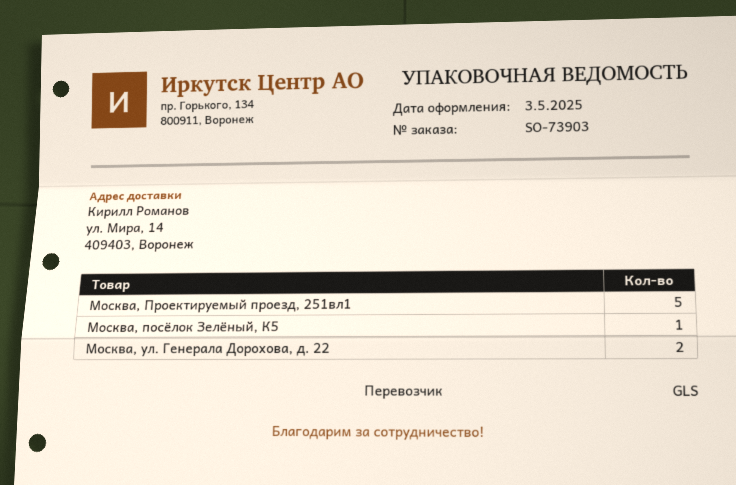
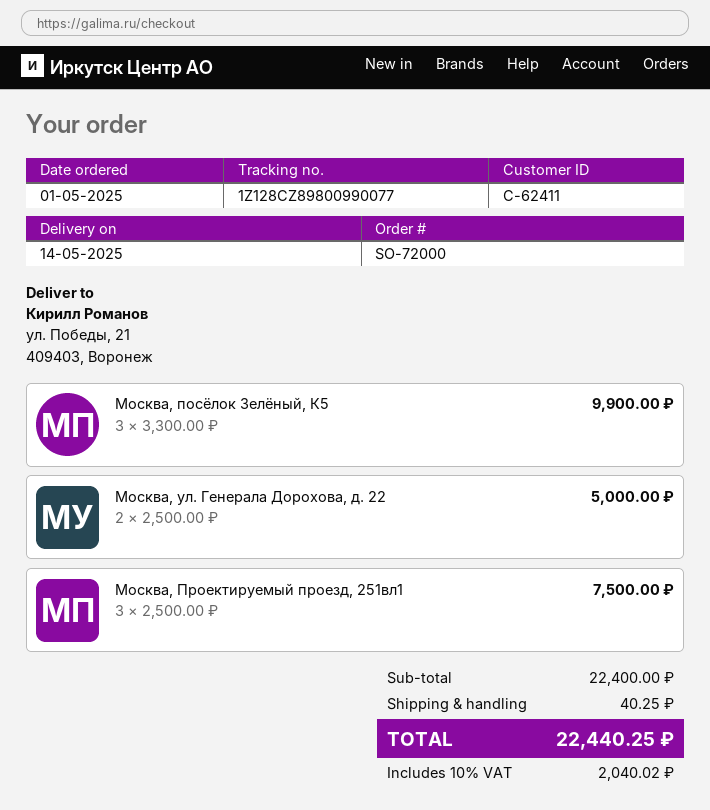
order number: SO-73903 -> SO-72000
order date: 2025-05-03 -> 2025-05-01
ship to: ул. Мира, 14, 409403, Воронеж -> ул. Победы, 21, 409403, Воронеж
Москва, Проектируемый проезд, 251вл1: 5 -> 3
Москва, посёлок Зелёный, К5: 1 -> 3

